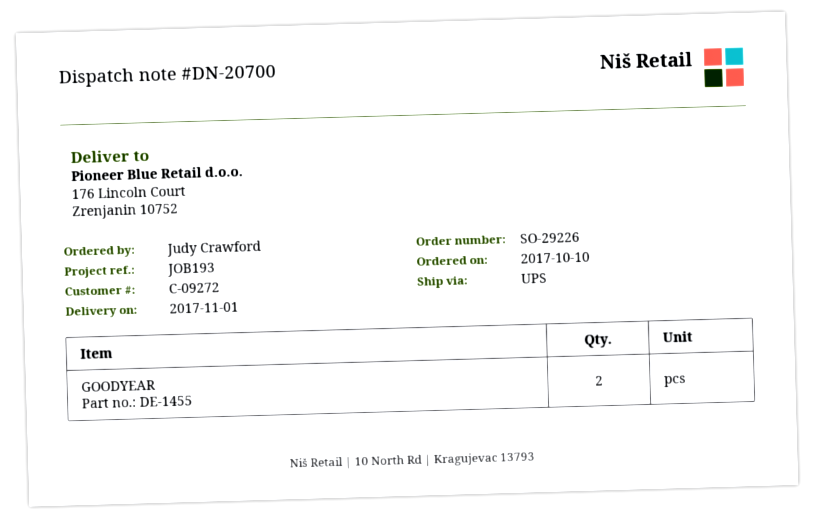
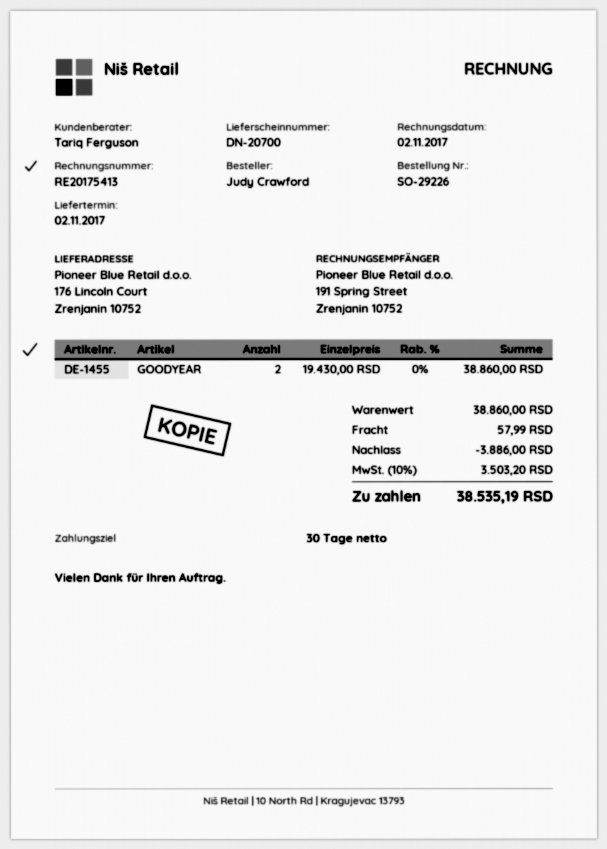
delivery date: 2017-11-01 -> 2017-11-02

